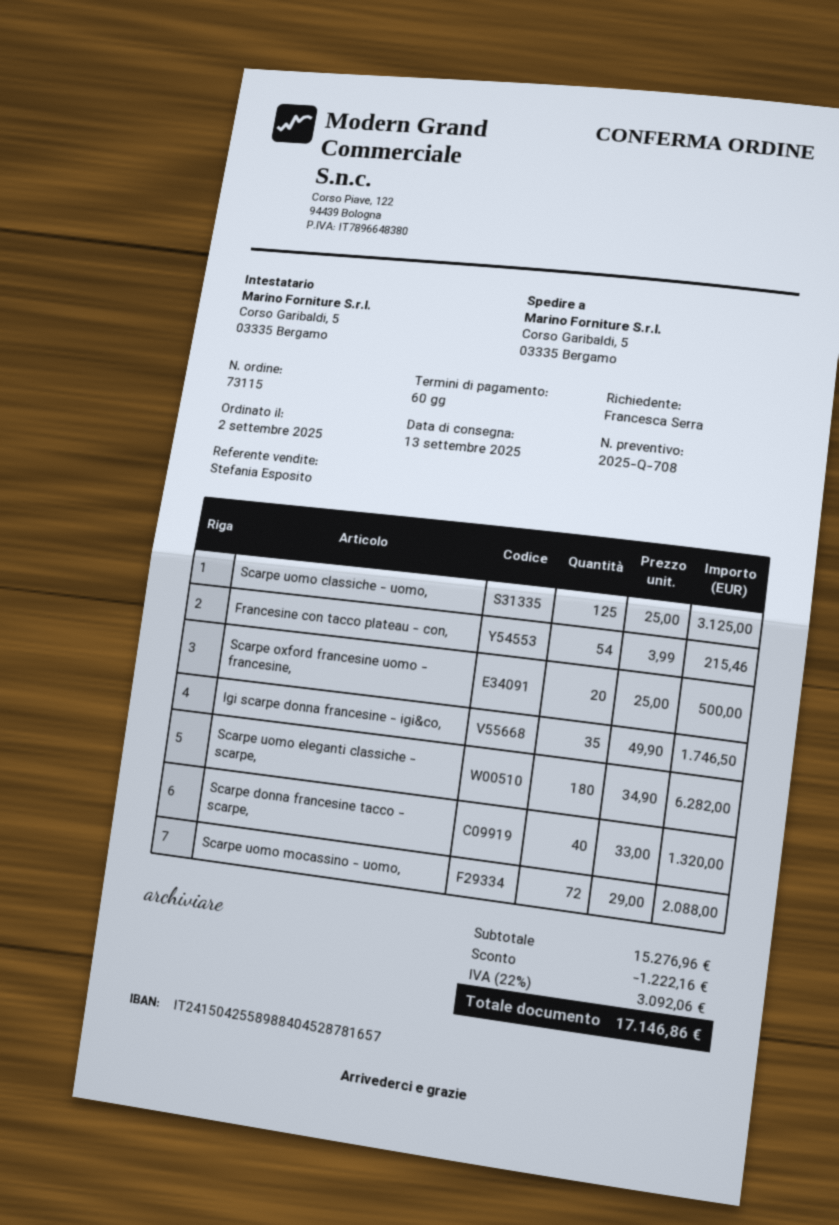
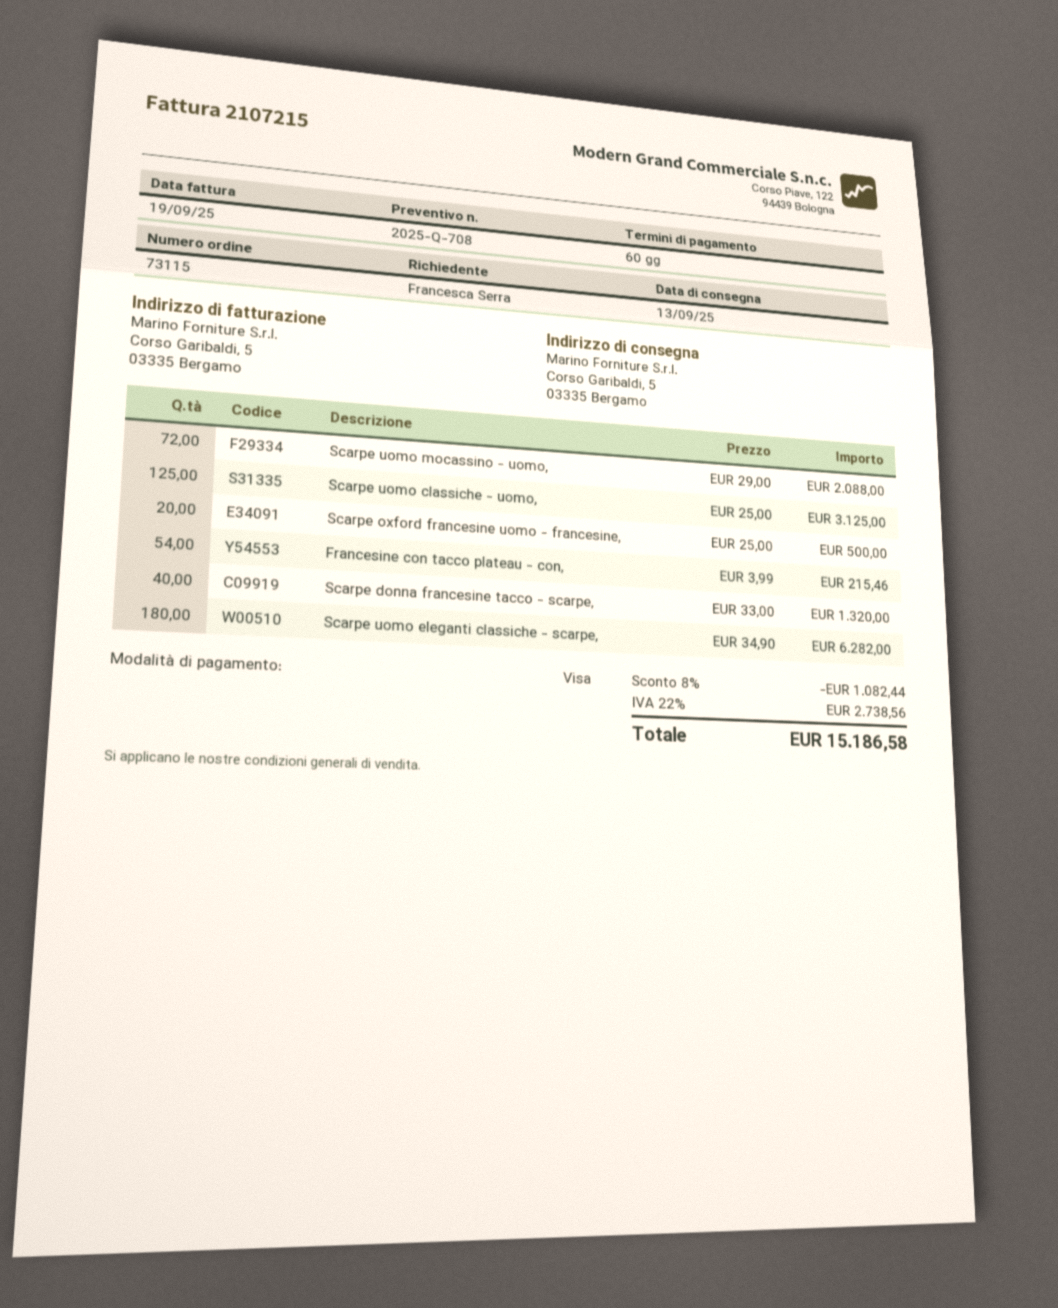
Igi scarpe donna francesine - igi&co,: 35 x 49.90 = 1746.50 -> none
discount: 1222.16 -> 1082.44
tax: 22% = 3092.06 -> 22% = 2738.56
total: 17146.86 -> 15186.58

